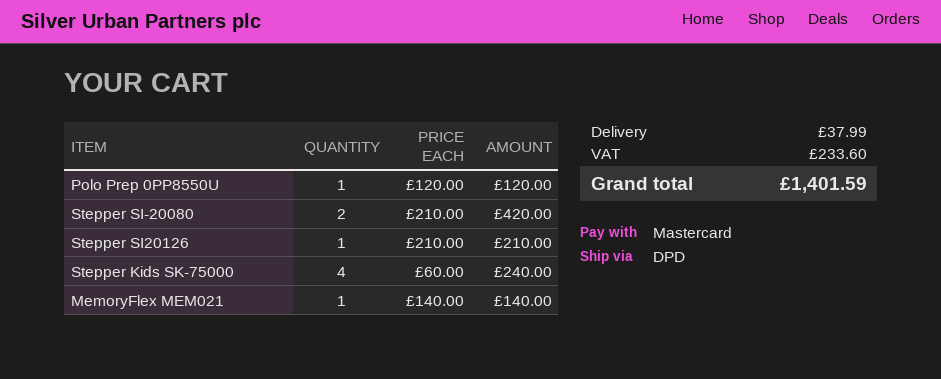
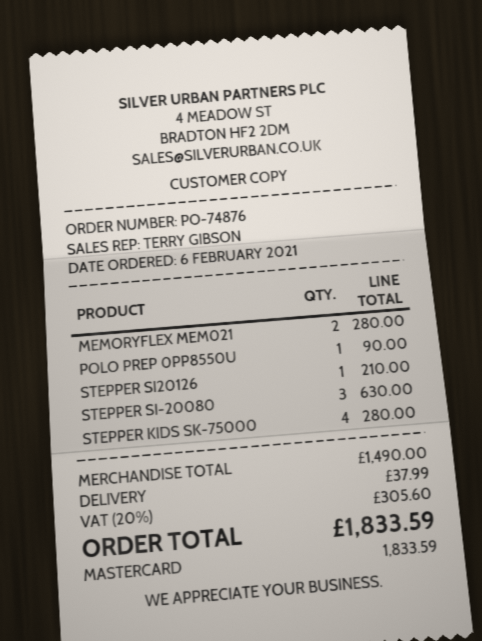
Polo Prep 0PP8550U: 1 for 120.00 -> 1 for 90.00
Stepper SI-20080: 2 for 420.00 -> 3 for 630.00
Stepper Kids SK-75000: 4 for 240.00 -> 4 for 280.00
MemoryFlex MEM021: 1 for 140.00 -> 2 for 280.00
tax: 233.60 -> 305.60
total: 1401.59 -> 1833.59

